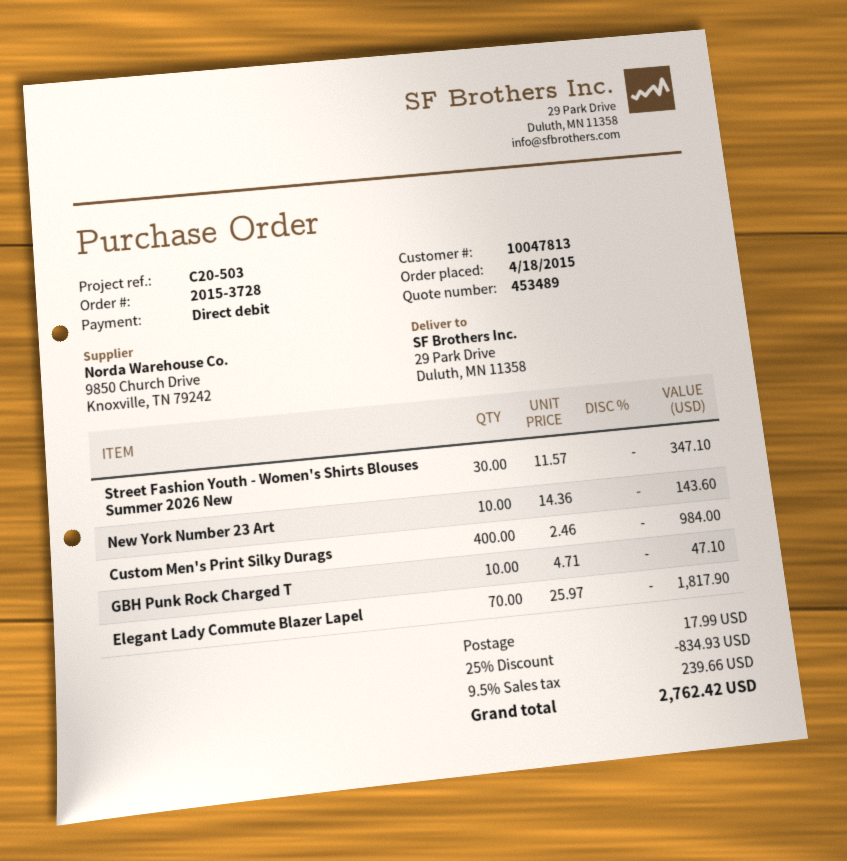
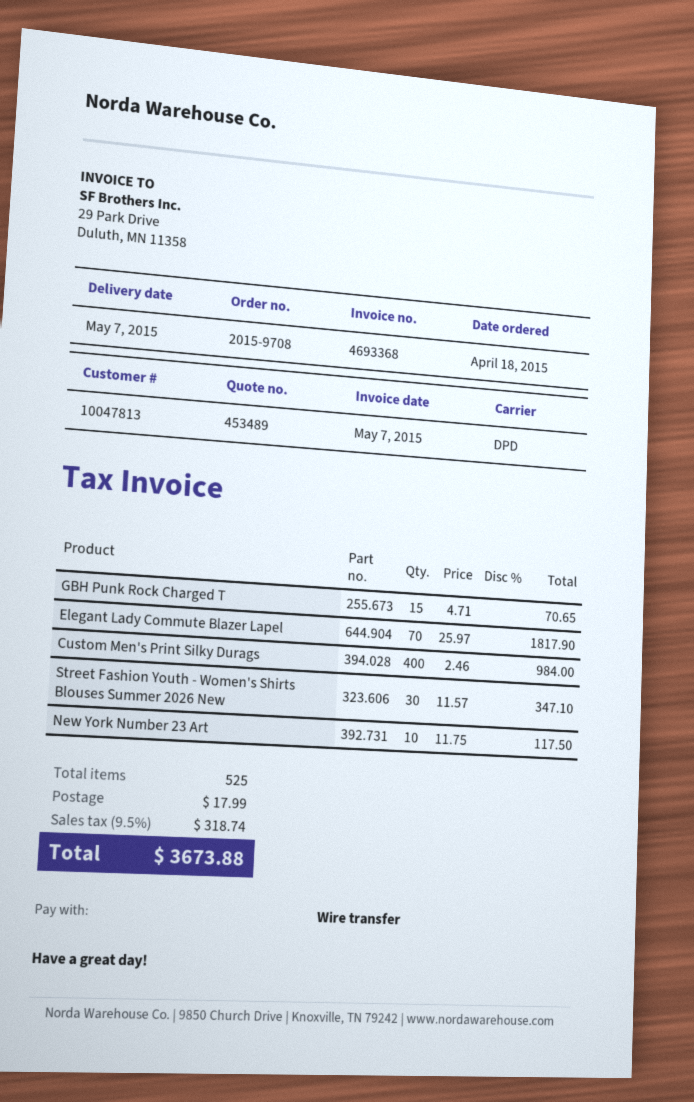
order number: 2015-3728 -> 2015-9708
payment method: direct debit -> bank transfer
New York Number 23 Art: 10 x 14.36 = 143.60 -> 10 x 11.75 = 117.50
GBH Punk Rock Charged T: 10 x 4.71 = 47.10 -> 15 x 4.71 = 70.65
discount: 25% = 834.93 -> none
tax: 9.5% = 239.66 -> 9.5% = 318.74
total: 2762.42 -> 3673.88

